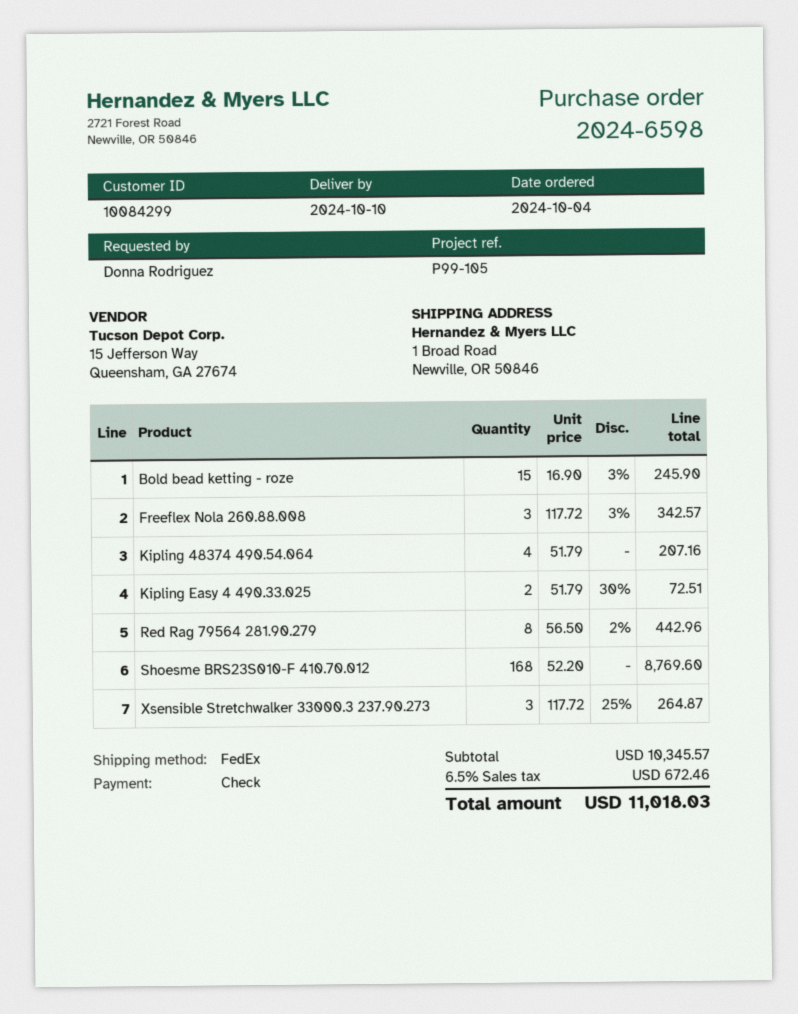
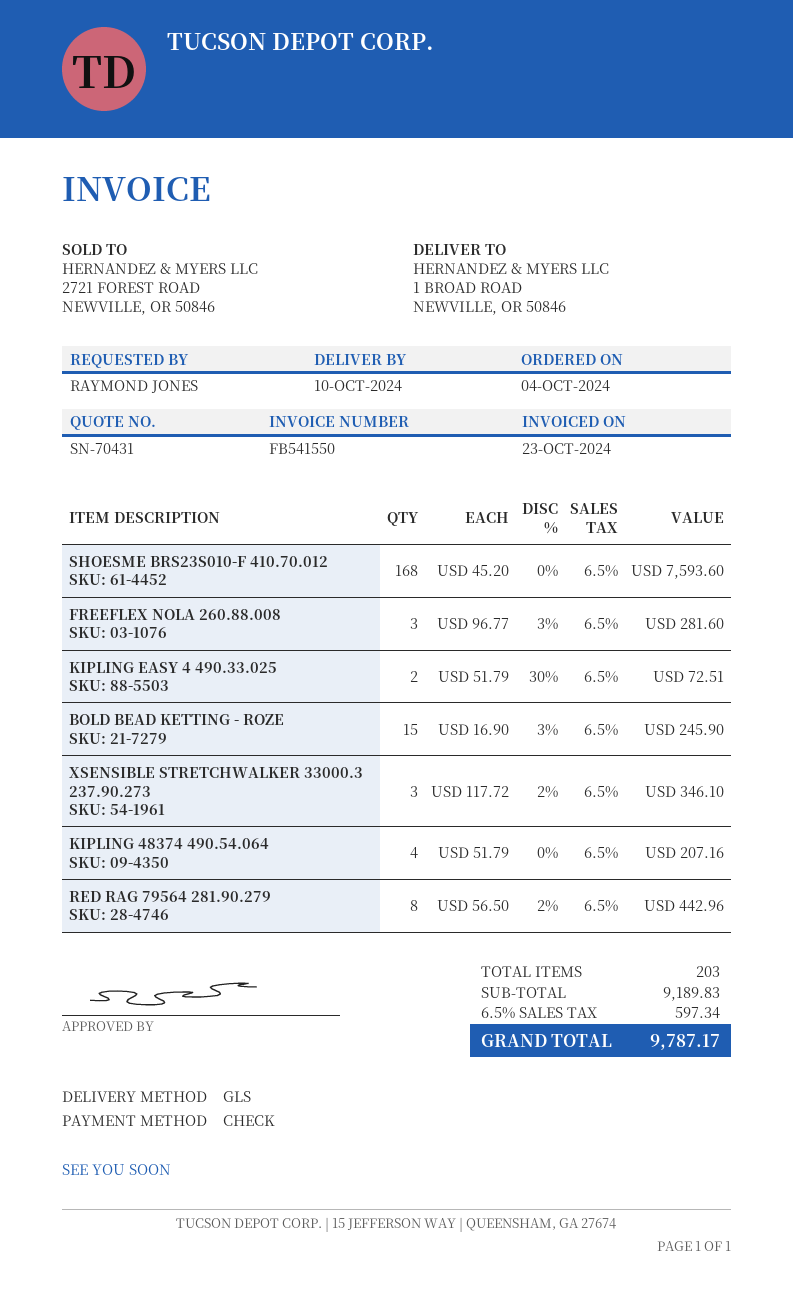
ordered by: Donna Rodriguez -> RAYMOND JONES
shipping method: FedEx -> GLS
Freeflex Nola 260.88.008: 3 x 117.72 - 3% = 342.57 -> 3 x 96.77 - 3% = 281.60
Shoesme BRS23S010-F 410.70.012: 168 x 52.20 = 8769.60 -> 168 x 45.20 = 7593.60
Xsensible Stretchwalker 33000.3 237.90.273: 3 x 117.72 - 25% = 264.87 -> 3 x 117.72 - 2% = 346.10
subtotal: 10345.57 -> 9189.83
tax: 6.5% = 672.46 -> 6.5% = 597.34
total: 11018.03 -> 9787.17

